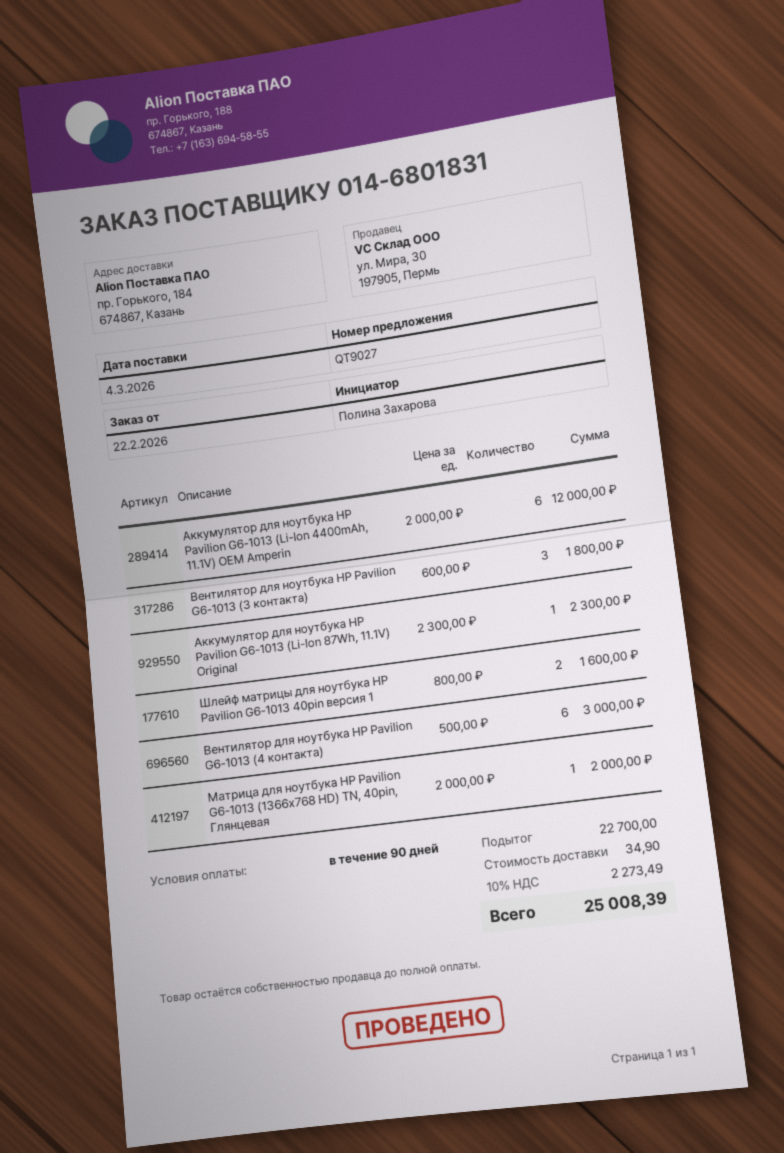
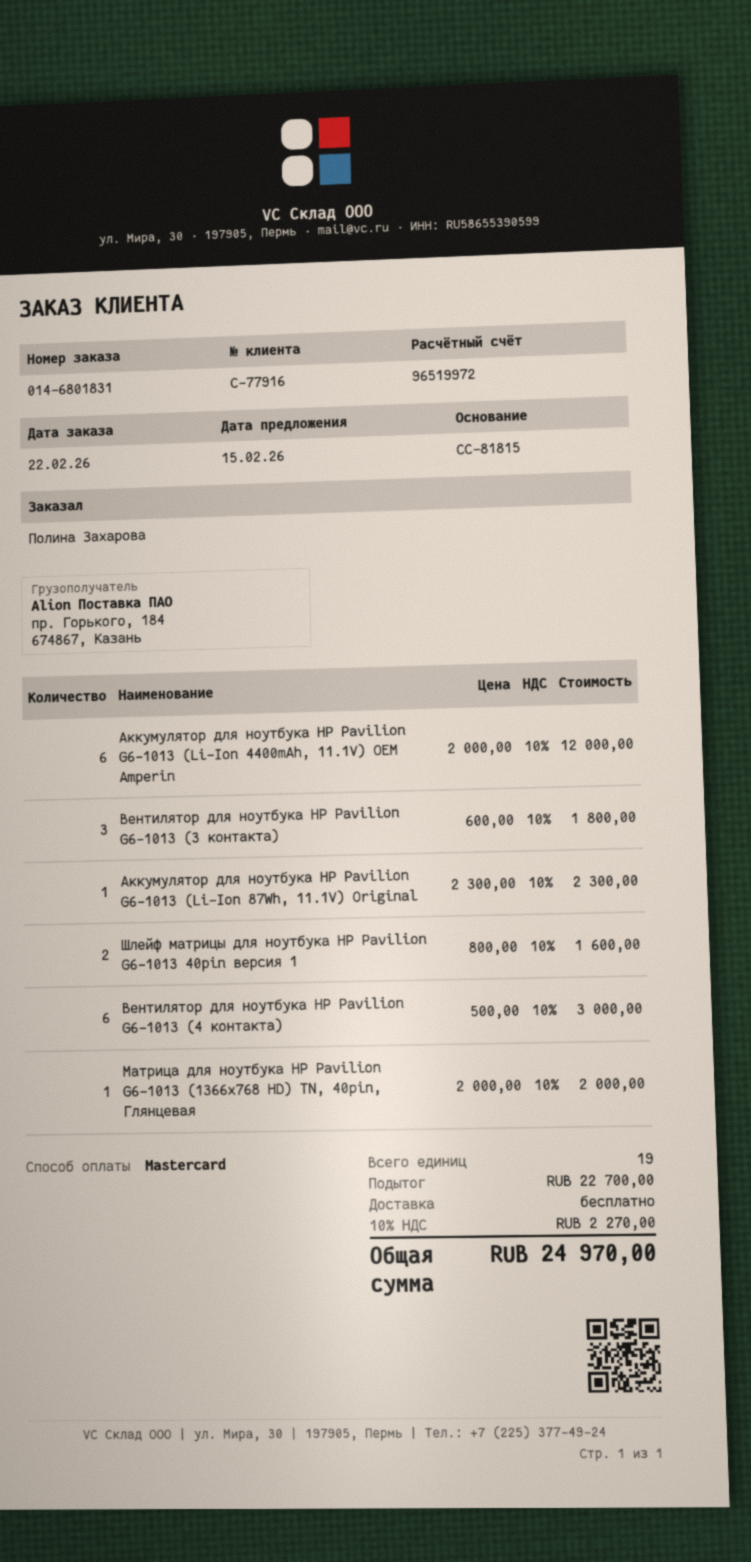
shipping: 34.90 -> 0.00
tax: 10% = 2273.49 -> 10% = 2270.00
total: 25008.39 -> 24970.00

